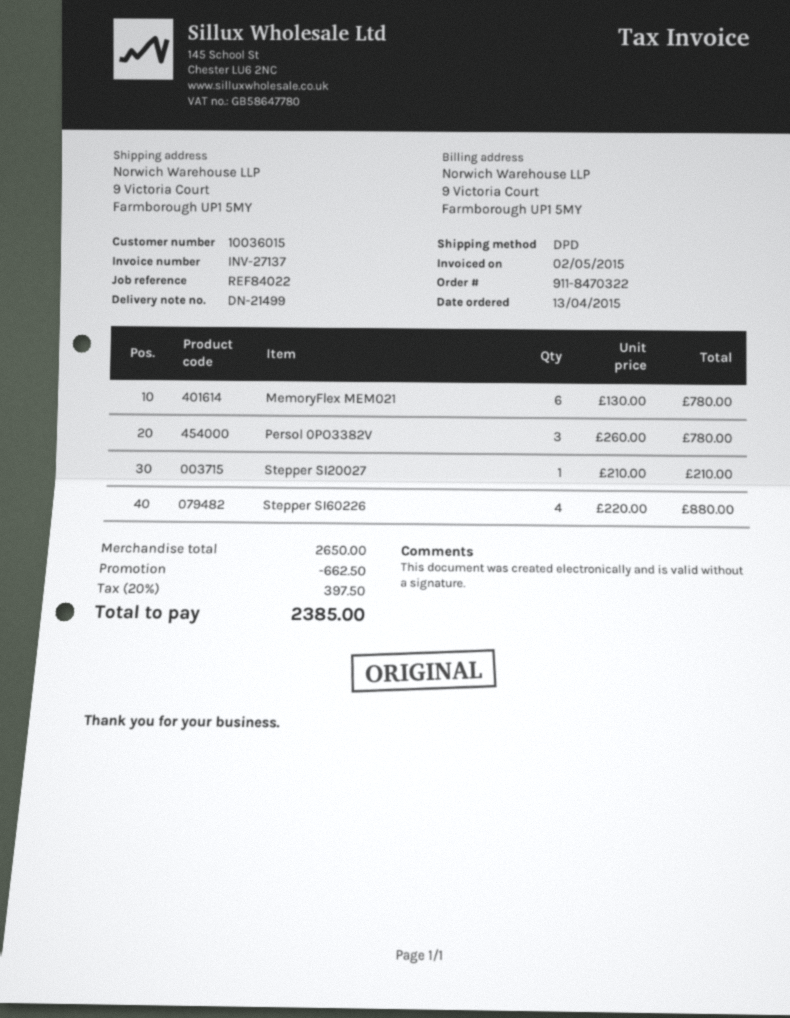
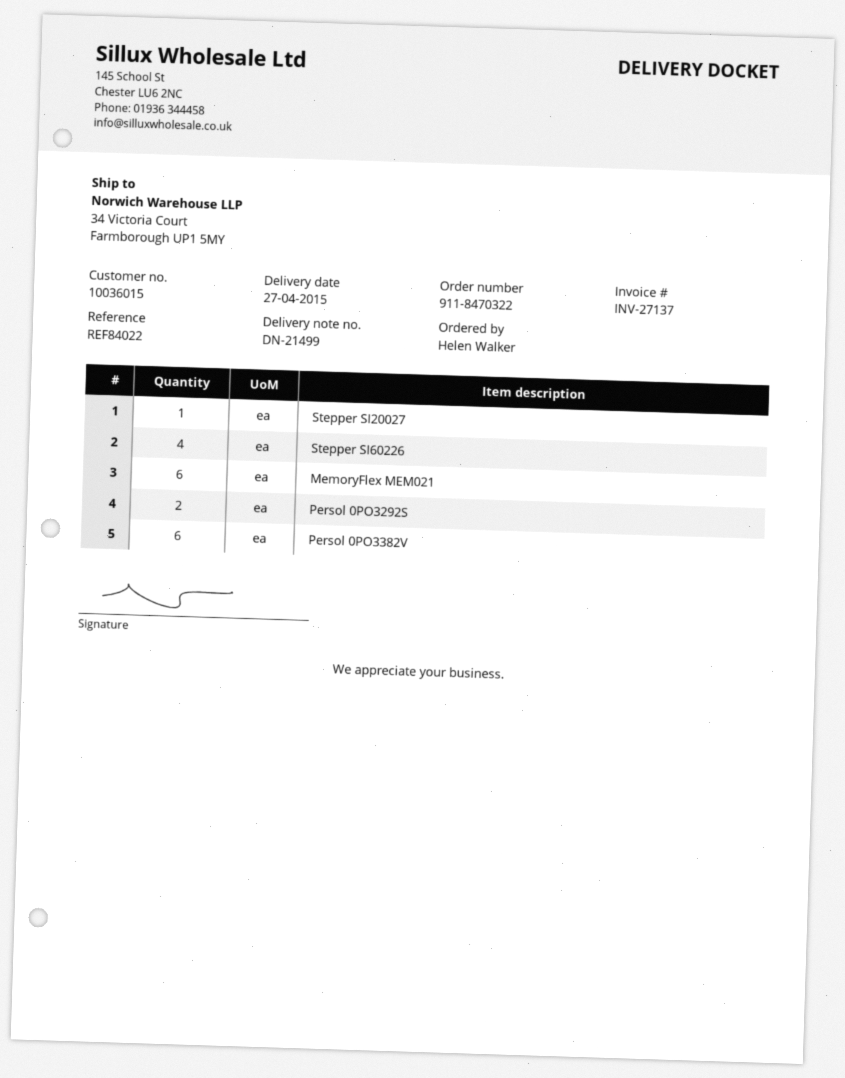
ship to: 9 Victoria Court, Farmborough UP1 5MY -> 34 Victoria Court, Farmborough UP1 5MY
Persol 0PO3382V: 3 -> 6
Persol 0PO3292S: none -> 2

